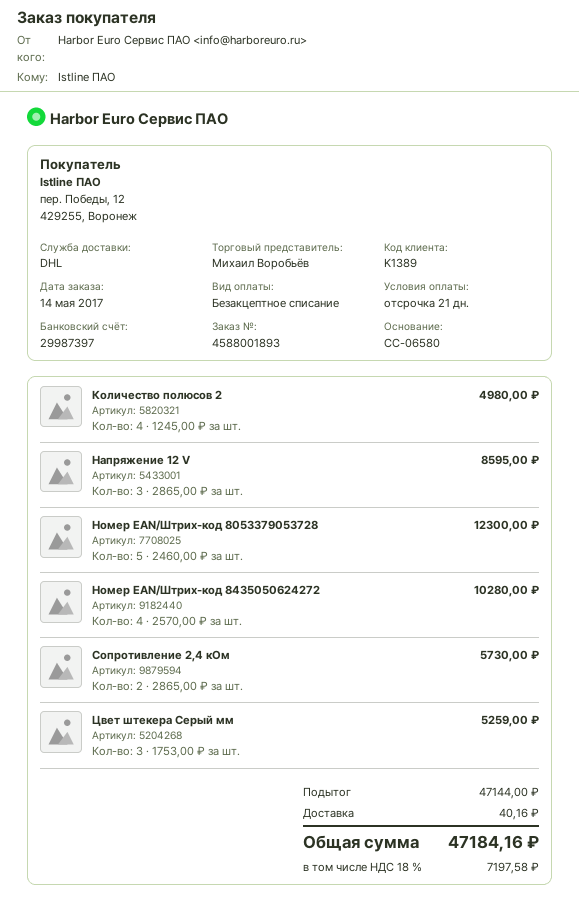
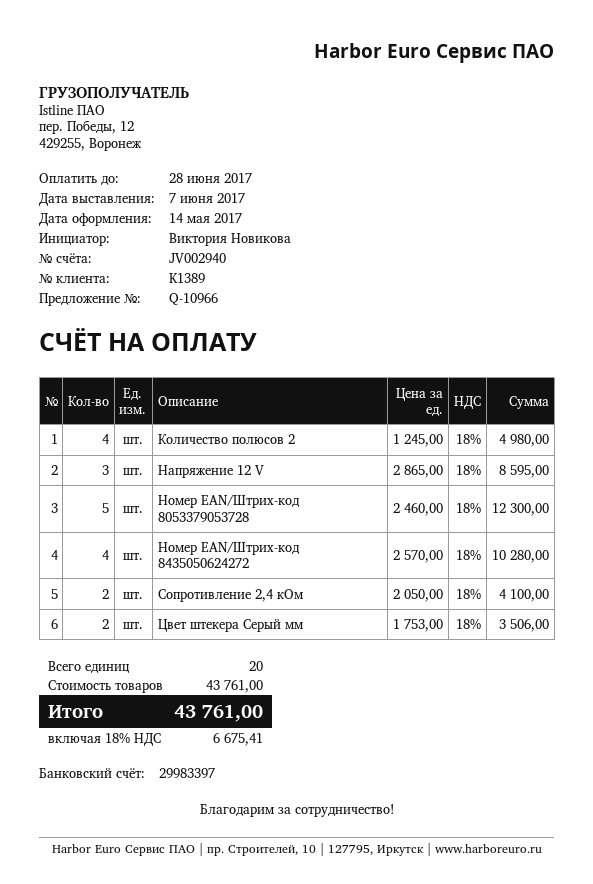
bank account: 29987397 -> 29983397
Сопротивление 2,4 кОм: 2 x 2865.00 = 5730.00 -> 2 x 2050.00 = 4100.00
Цвет штекера Серый мм: 3 x 1753.00 = 5259.00 -> 2 x 1753.00 = 3506.00
subtotal: 47144.00 -> 43761.00
shipping: 40.16 -> none
tax: 18% = 7197.58 -> 18% = 6675.41
total: 47184.16 -> 43761.00

